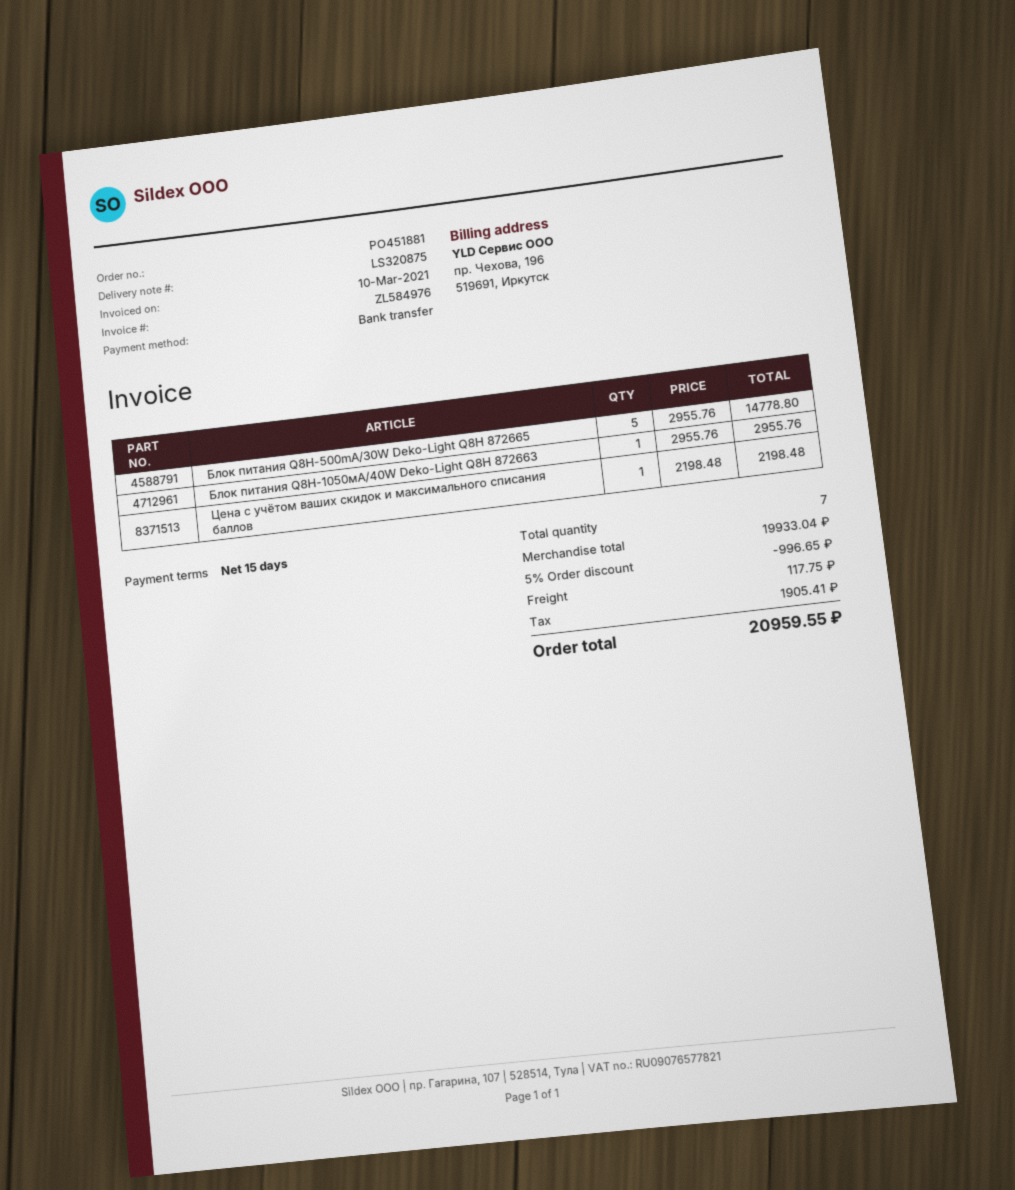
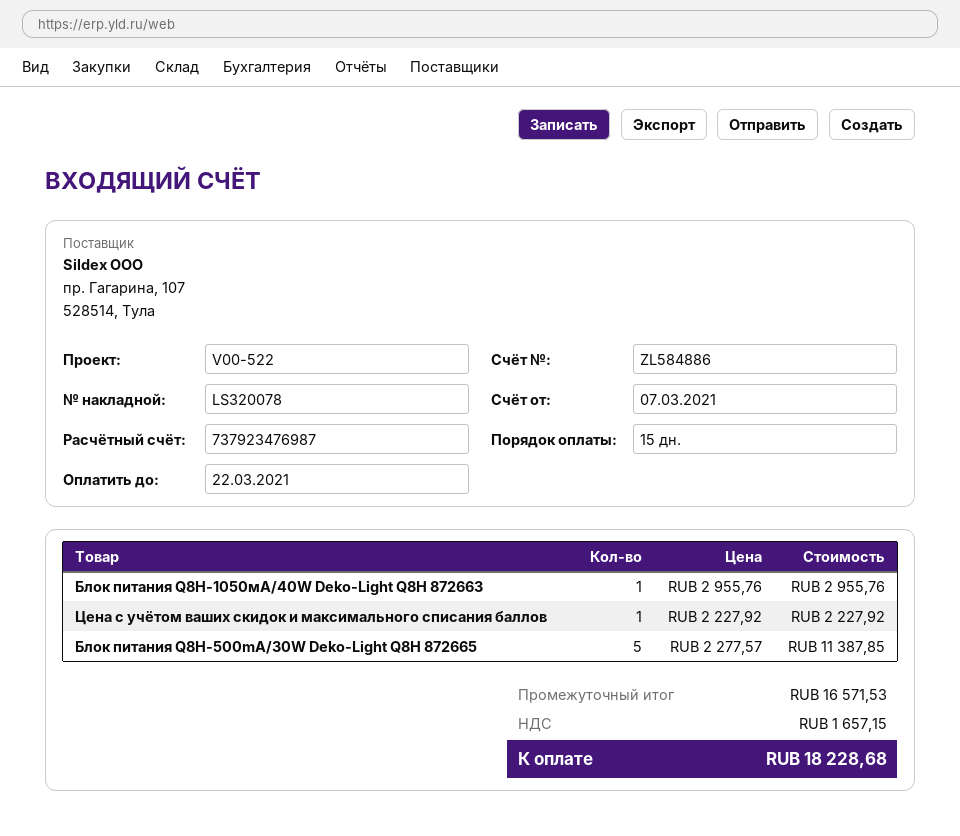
delivery note number: LS320875 -> LS320078
invoice number: ZL584976 -> ZL584886
invoice date: 2021-03-10 -> 2021-03-07
Блок питания Q8H-500mA/30W Deko-Light Q8H 872665: 5 x 2955.76 = 14778.80 -> 5 x 2277.57 = 11387.85
Цена с учётом ваших скидок и максимального списания баллов: 1 x 2198.48 = 2198.48 -> 1 x 2227.92 = 2227.92
subtotal: 19933.04 -> 16571.53
discount: 5% = 996.65 -> none
shipping: 117.75 -> none
tax: 1905.41 -> 1657.15
total: 20959.55 -> 18228.68

